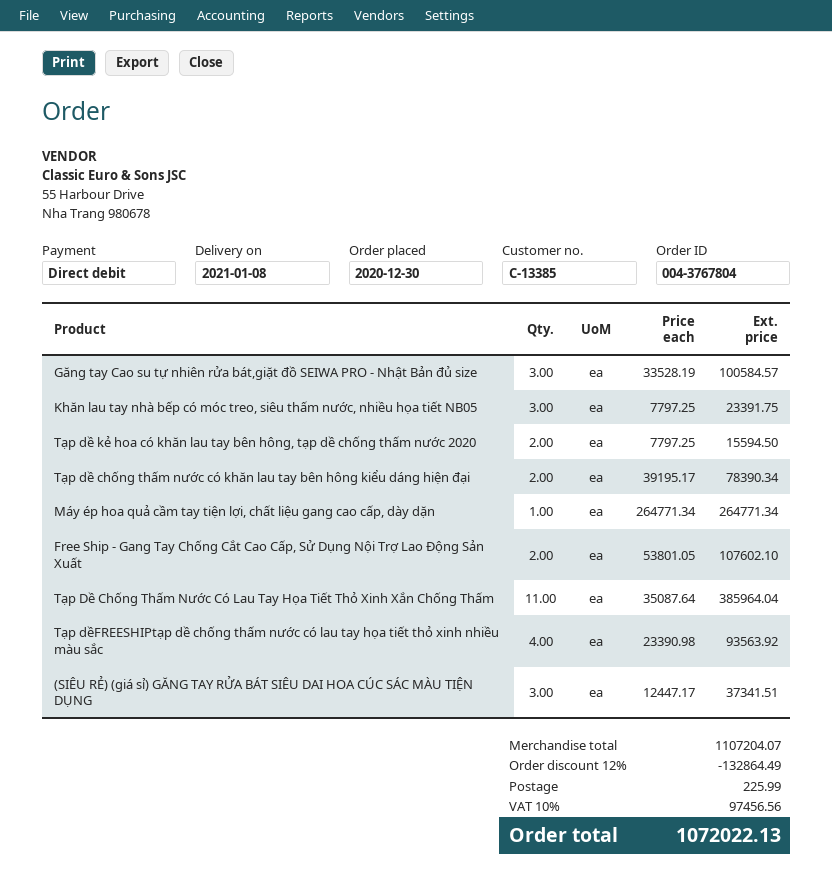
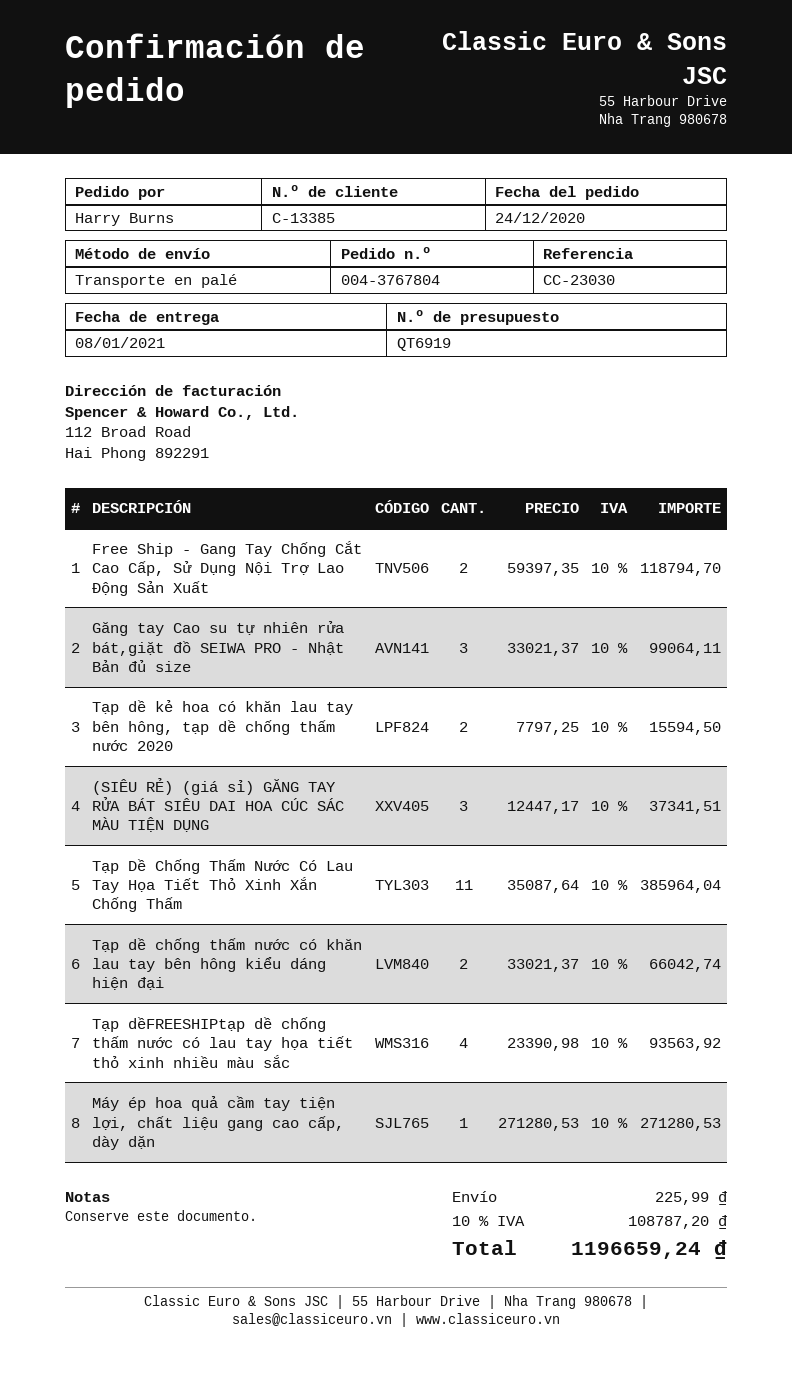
order date: 2020-12-30 -> 2020-12-24
Găng tay Cao su tự nhiên rửa bát,giặt đồ SEIWA PRO - Nhật Bản đủ size: 3 x 33528.19 = 100584.57 -> 3 x 33021.37 = 99064.11
Khăn lau tay nhà bếp có móc treo, siêu thấm nước, nhiều họa tiết NB05: 3 x 7797.25 = 23391.75 -> none
Tạp dề chống thấm nước có khăn lau tay bên hông kiểu dáng hiện đại: 2 x 39195.17 = 78390.34 -> 2 x 33021.37 = 66042.74
Máy ép hoa quả cầm tay tiện lợi, chất liệu gang cao cấp, dày dặn: 1 x 264771.34 = 264771.34 -> 1 x 271280.53 = 271280.53
Free Ship - Gang Tay Chống Cắt Cao Cấp, Sử Dụng Nội Trợ Lao Động Sản Xuất: 2 x 53801.05 = 107602.10 -> 2 x 59397.35 = 118794.70
discount: 12% = 132864.49 -> none
tax: 10% = 97456.56 -> 10% = 108787.20
total: 1072022.13 -> 1196659.24

